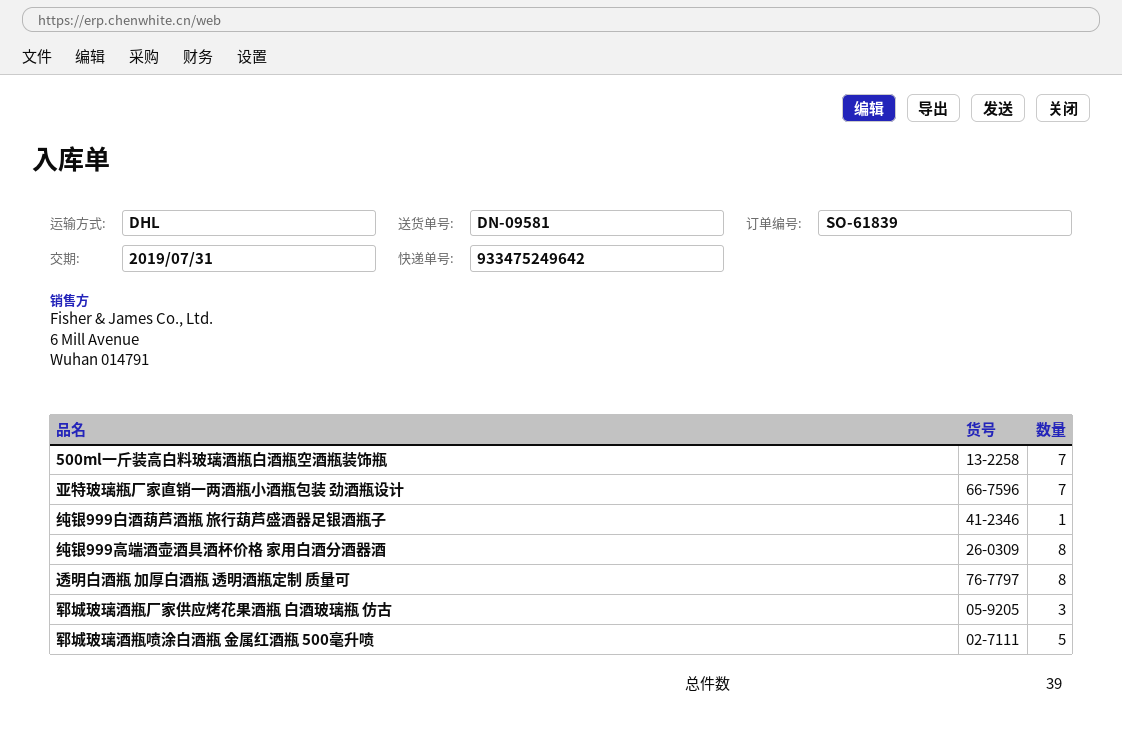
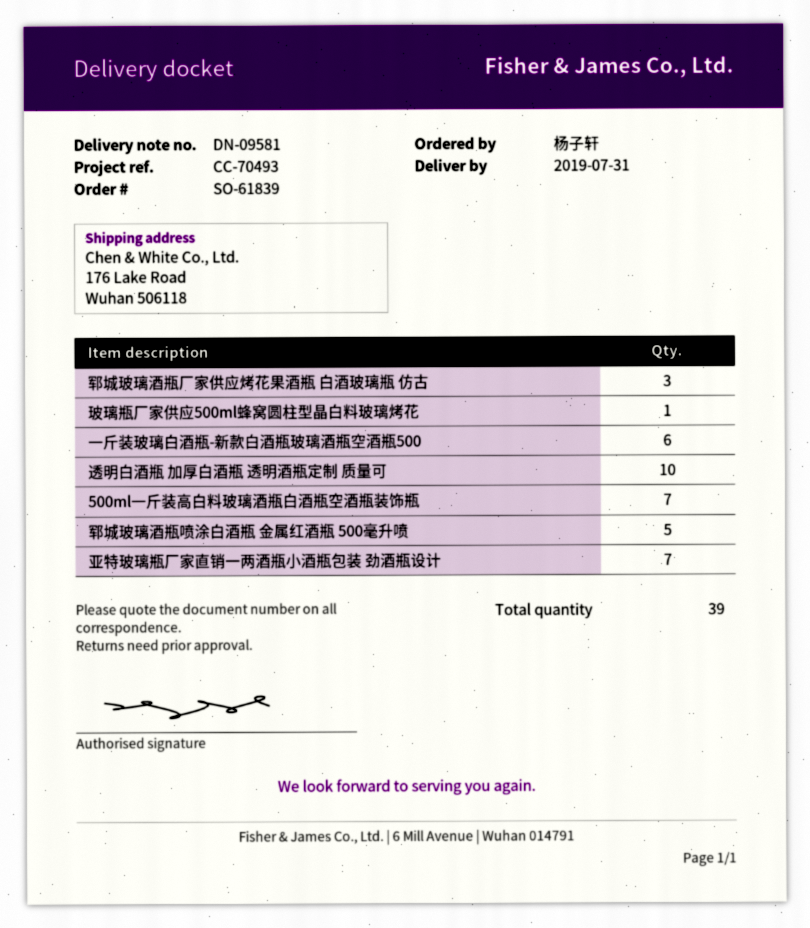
纯银999白酒葫芦酒瓶 旅行葫芦盛酒器足银酒瓶子: 1 -> none
纯银999高端酒壶酒具酒杯价格 家用白酒分酒器酒: 8 -> none
透明白酒瓶 加厚白酒瓶 透明酒瓶定制 质量可: 8 -> 10
玻璃瓶厂家供应500ml蜂窝圆柱型晶白料玻璃烤花: none -> 1
一斤装玻璃白酒瓶-新款白酒瓶玻璃酒瓶空酒瓶500: none -> 6

